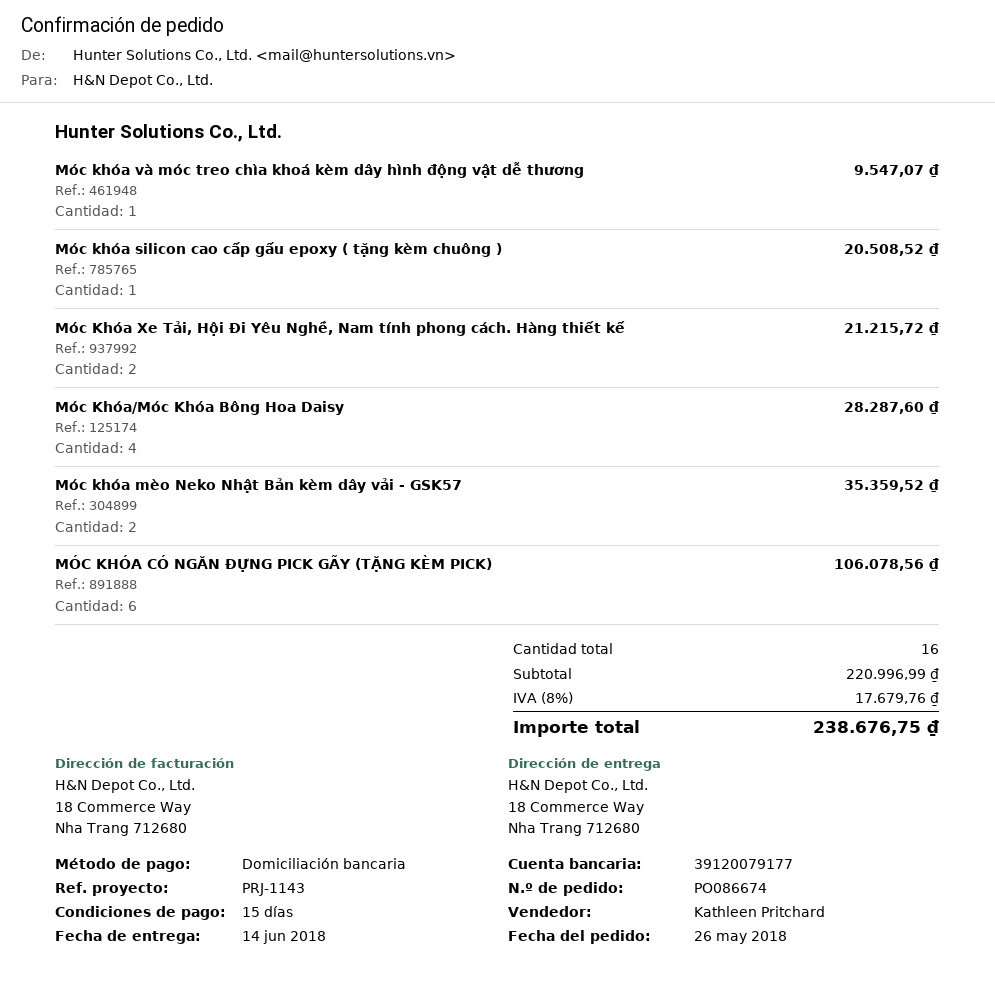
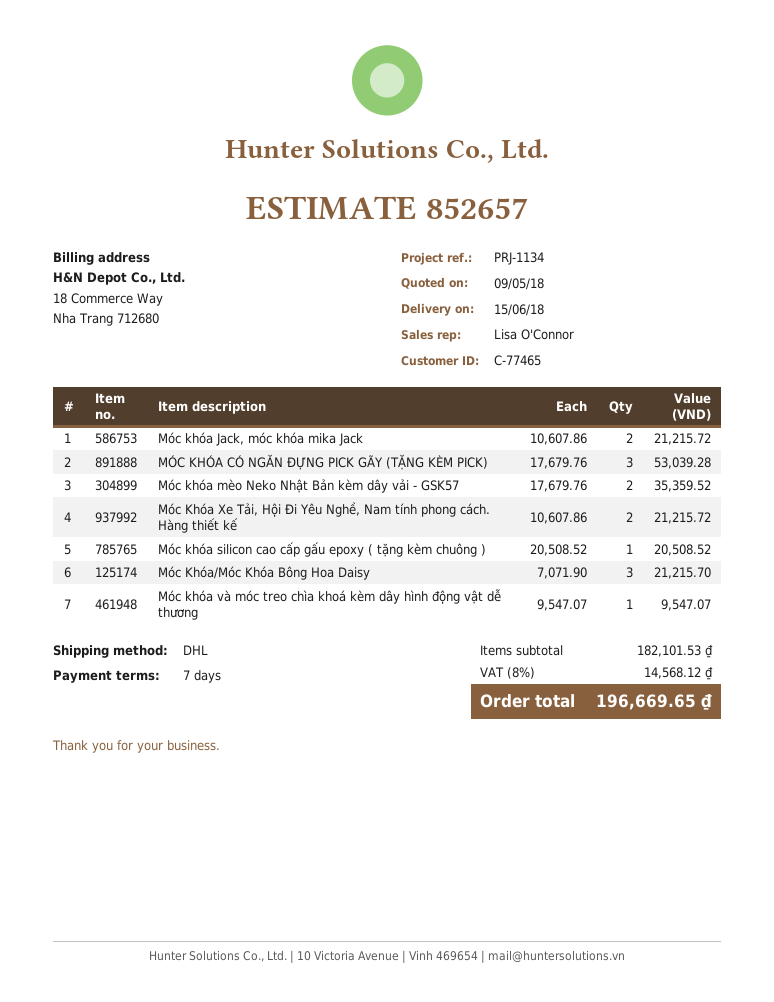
delivery date: 2018-06-14 -> 2018-06-15
payment terms: 15 days -> 7 days
reference: PRJ-1143 -> PRJ-1134
sales rep: Kathleen Pritchard -> Lisa O'Connor
Móc Khóa/Móc Khóa Bông Hoa Daisy: 4 for 28287.60 -> 3 for 21215.70
MÓC KHÓA CÓ NGĂN ĐỰNG PICK GÃY (TẶNG KÈM PICK): 6 for 106078.56 -> 3 for 53039.28
Móc khóa Jack, móc khóa mika Jack: none -> 2 for 21215.72
subtotal: 220996.99 -> 182101.53
tax: 8% = 17679.76 -> 8% = 14568.12
total: 238676.75 -> 196669.65

